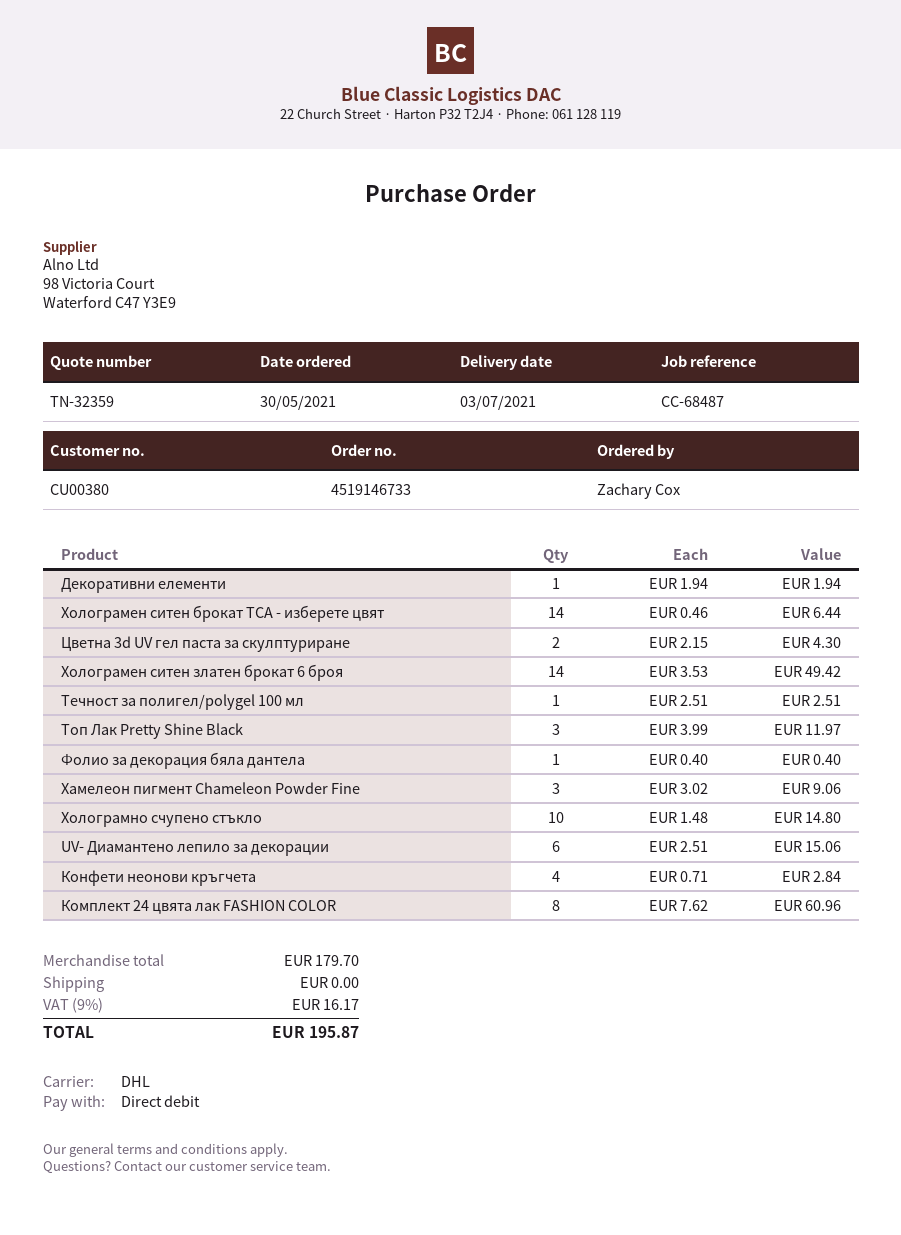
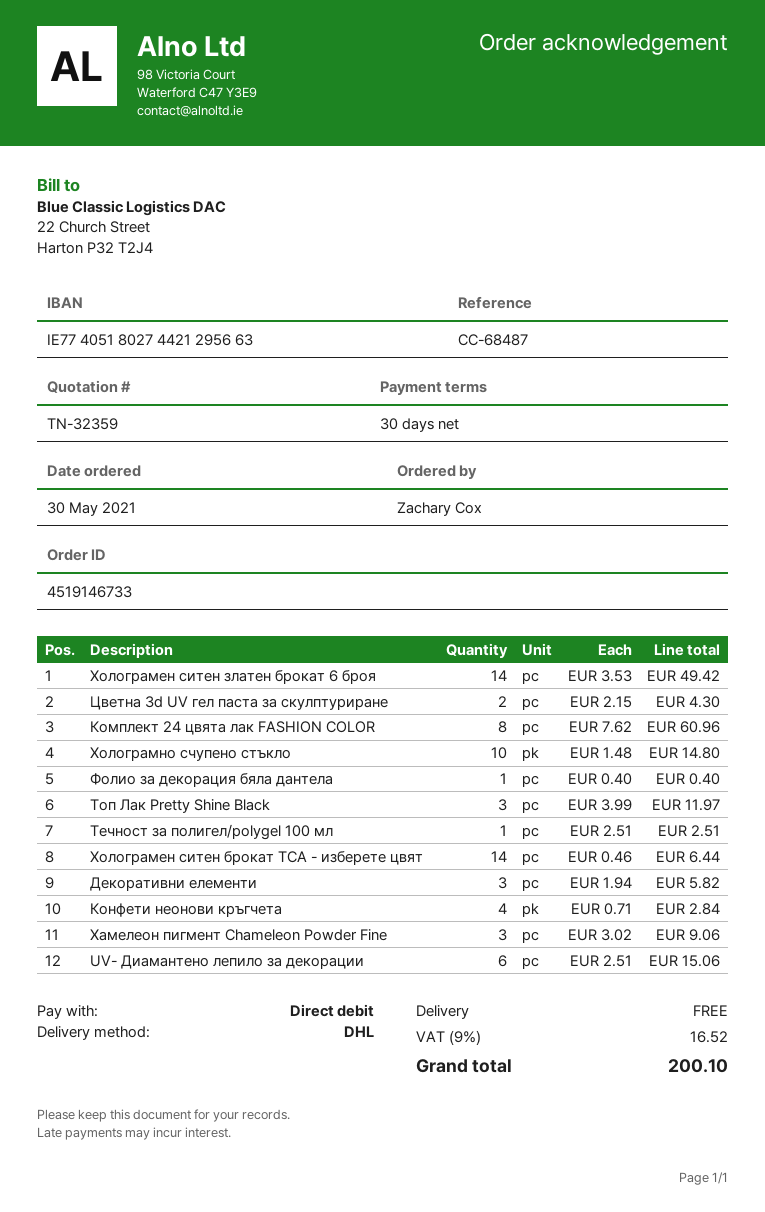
Декоративни елементи: 1 x 1.94 = 1.94 -> 3 x 1.94 = 5.82
tax: 9% = 16.17 -> 9% = 16.52
total: 195.87 -> 200.10

